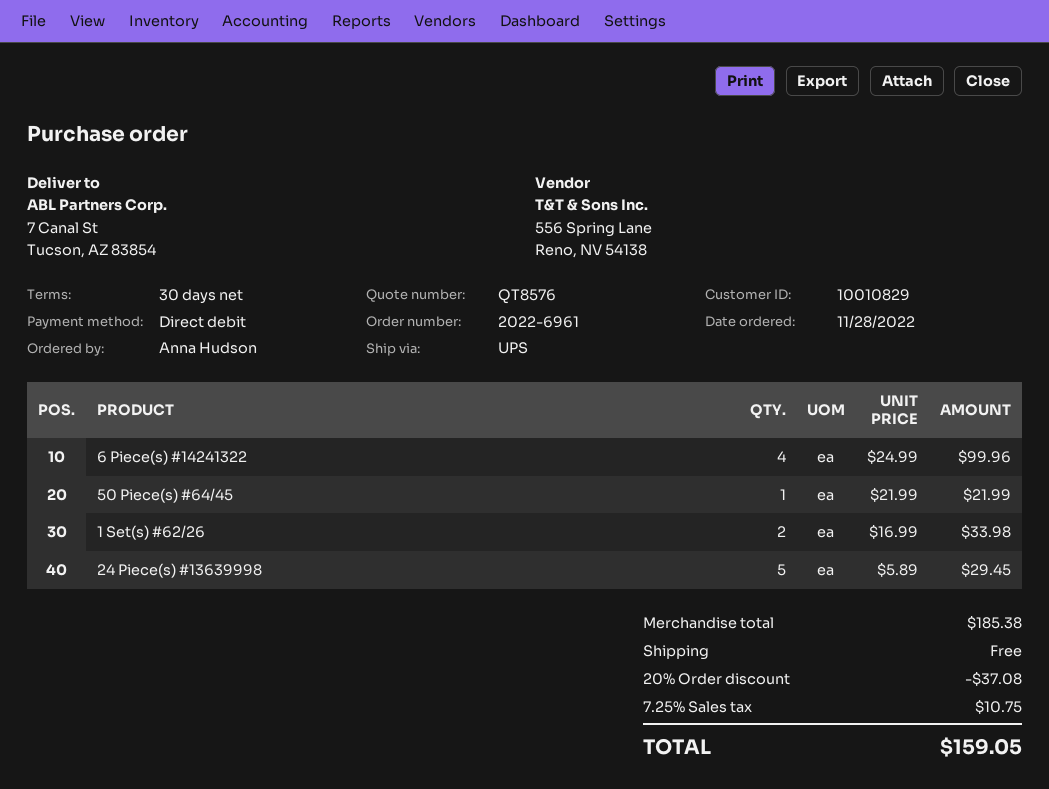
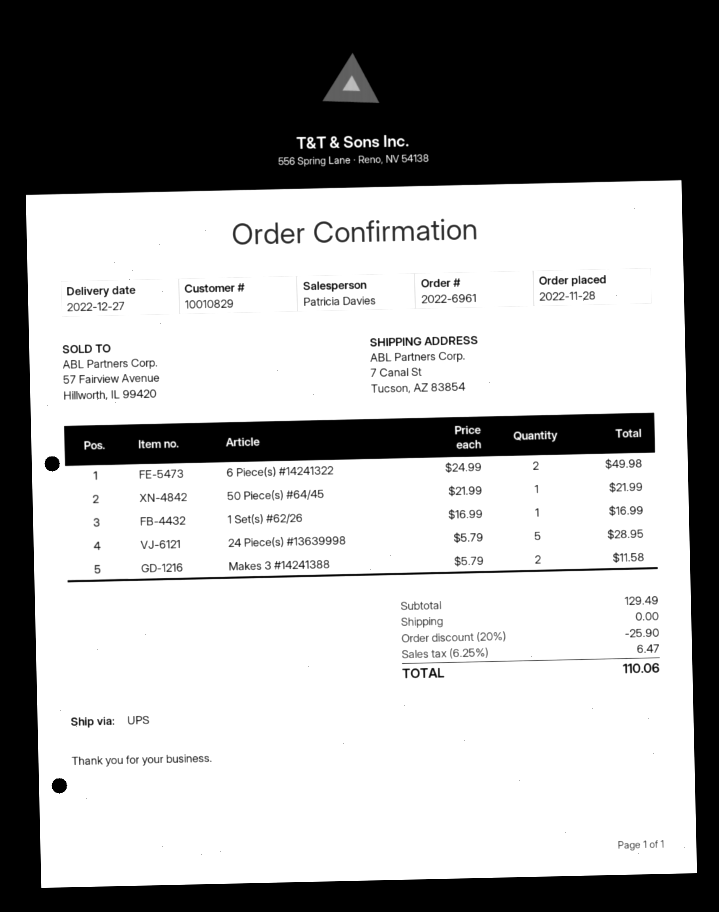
6 Piece(s) #14241322: 4 x 24.99 = 99.96 -> 2 x 24.99 = 49.98
1 Set(s) #62/26: 2 x 16.99 = 33.98 -> 1 x 16.99 = 16.99
24 Piece(s) #13639998: 5 x 5.89 = 29.45 -> 5 x 5.79 = 28.95
Makes 3 #14241388: none -> 2 x 5.79 = 11.58
subtotal: 185.38 -> 129.49
discount: 20% = 37.08 -> 20% = 25.90
tax: 7.25% = 10.75 -> 6.25% = 6.47
total: 159.05 -> 110.06

